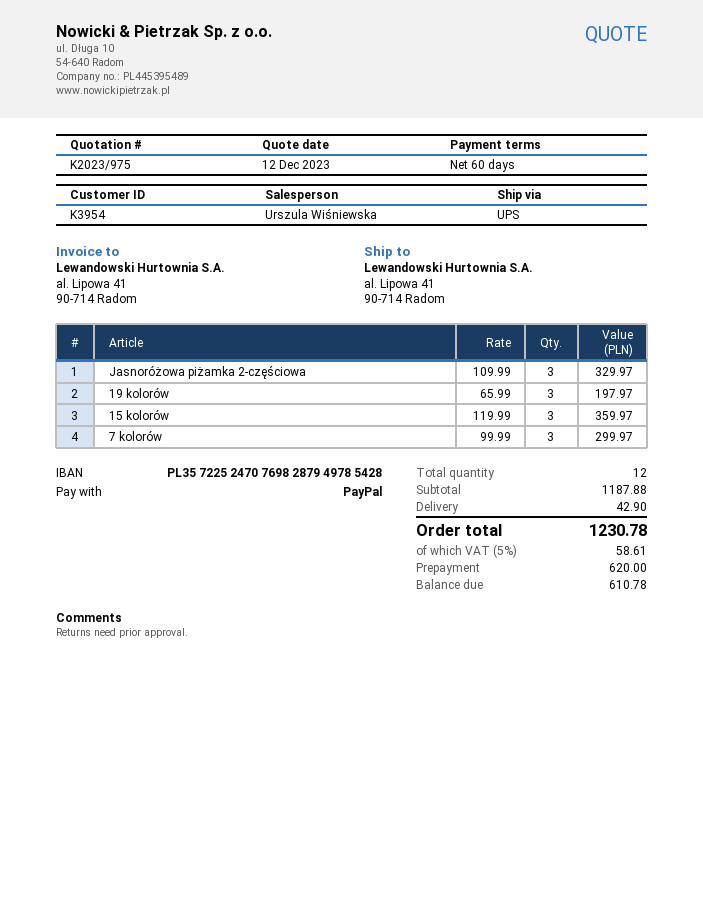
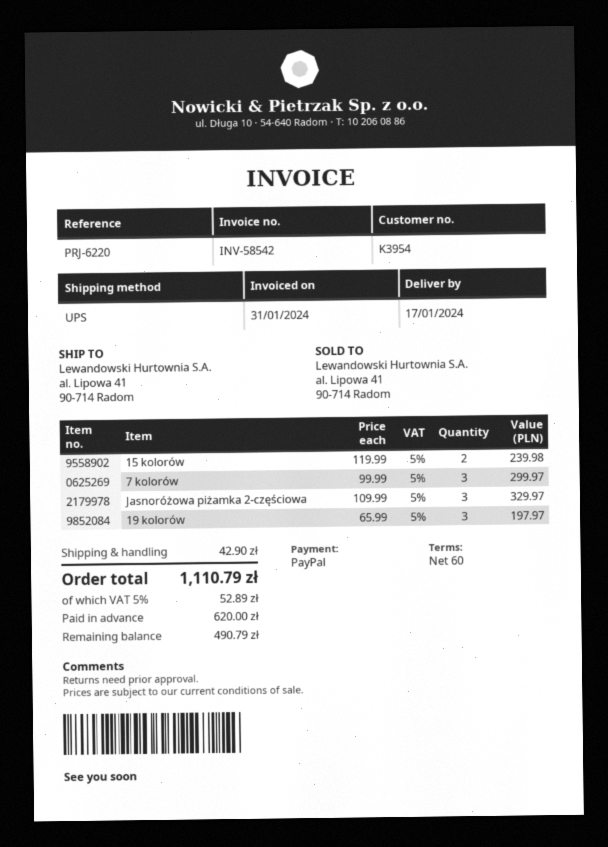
15 kolorów: 3 x 119.99 = 359.97 -> 2 x 119.99 = 239.98
tax: 5% = 58.61 -> 5% = 52.89
total: 1230.78 -> 1110.79
balance: 610.78 -> 490.79

